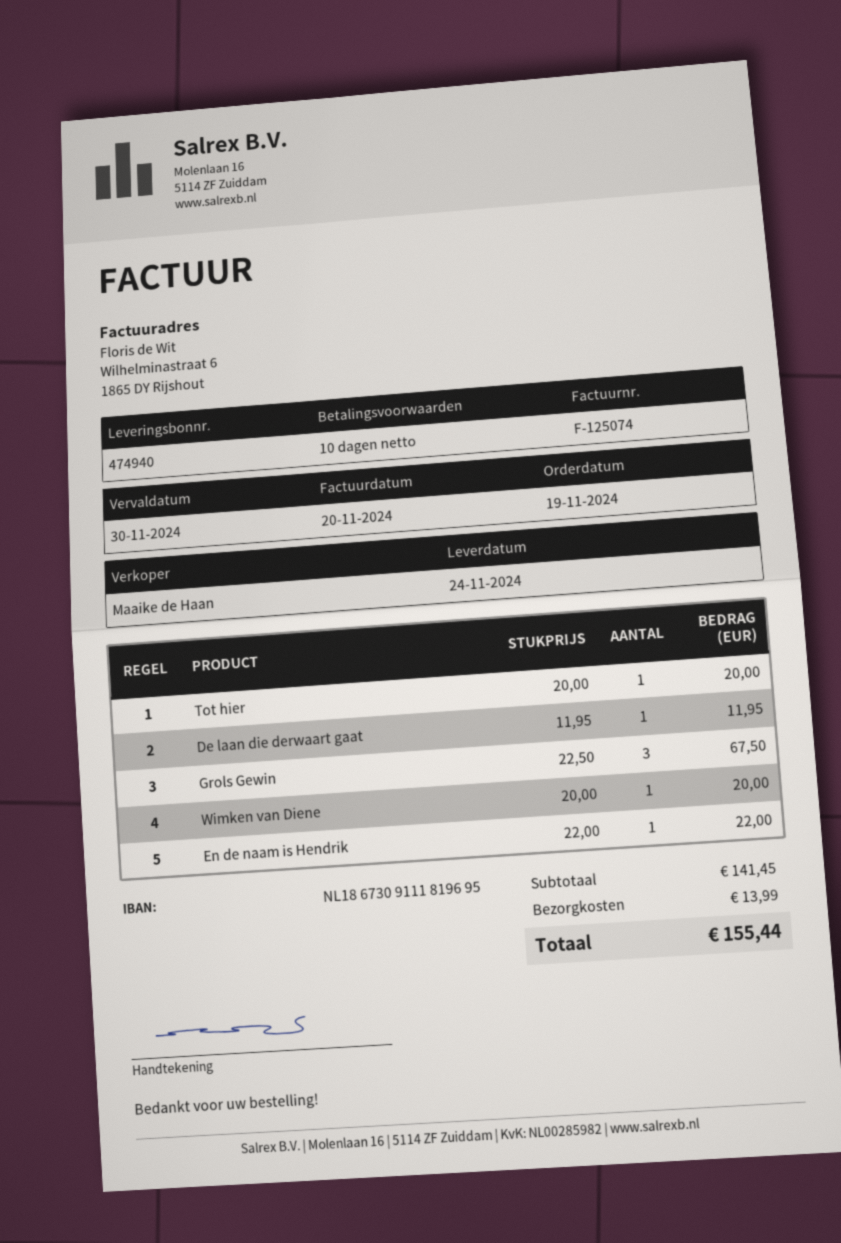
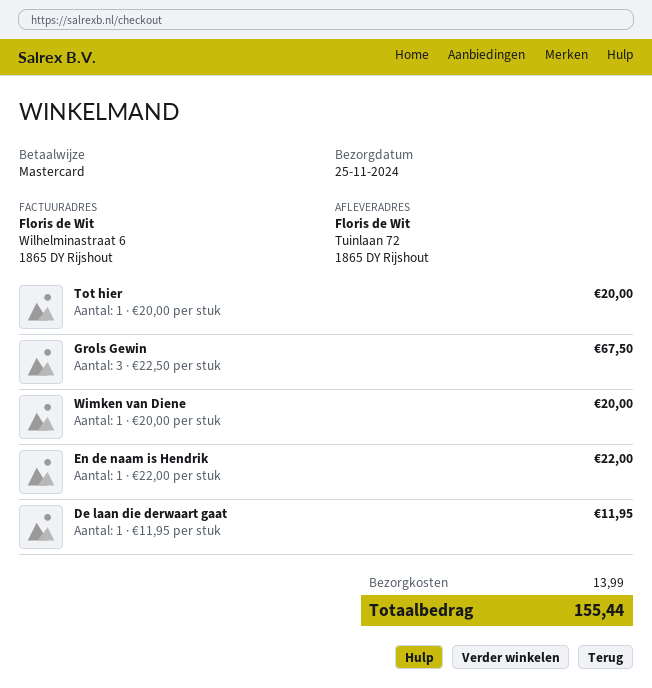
delivery date: 2024-11-24 -> 2024-11-25

